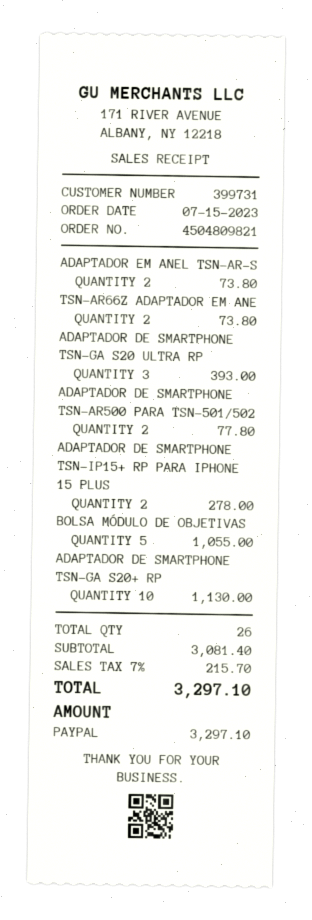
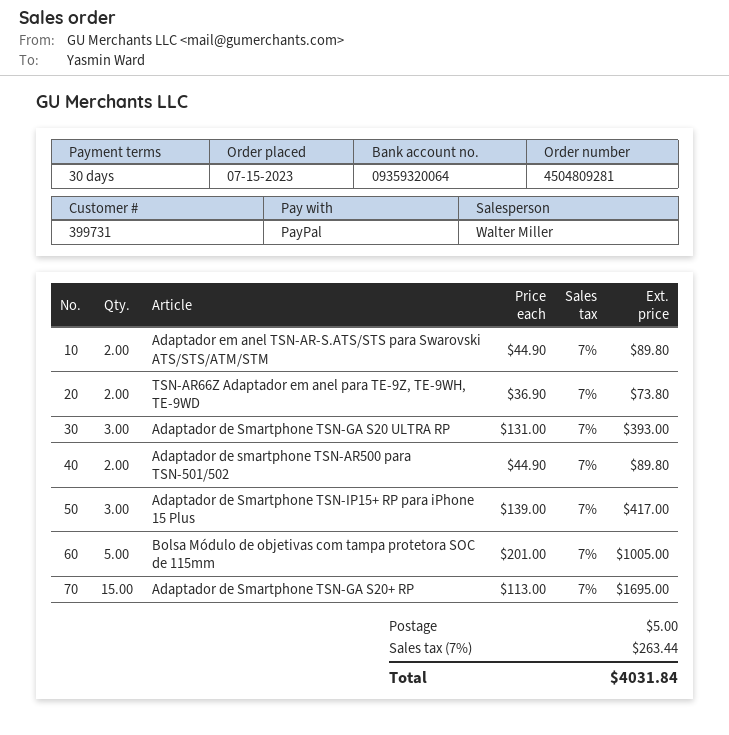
order number: 4504809821 -> 4504809281
ADAPTADOR EM ANEL TSN-AR-S: 2 for 73.80 -> 2 for 89.80
ADAPTADOR DE SMARTPHONE TSN-AR500 PARA TSN-501/502: 2 for 77.80 -> 2 for 89.80
ADAPTADOR DE SMARTPHONE TSN-IP15+ RP PARA IPHONE 15 PLUS: 2 for 278.00 -> 3 for 417.00
BOLSA MÓDULO DE OBJETIVAS: 5 for 1055.00 -> 5 for 1005.00
ADAPTADOR DE SMARTPHONE TSN-GA S20+ RP: 10 for 1130.00 -> 15 for 1695.00
shipping: none -> 5.00
tax: 7% = 215.70 -> 7% = 263.44
total: 3297.10 -> 4031.84

